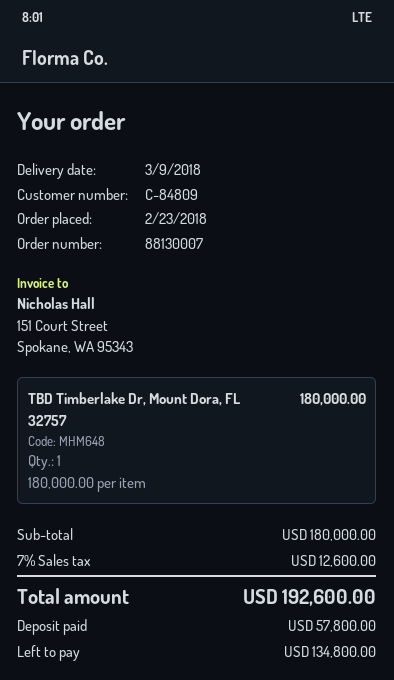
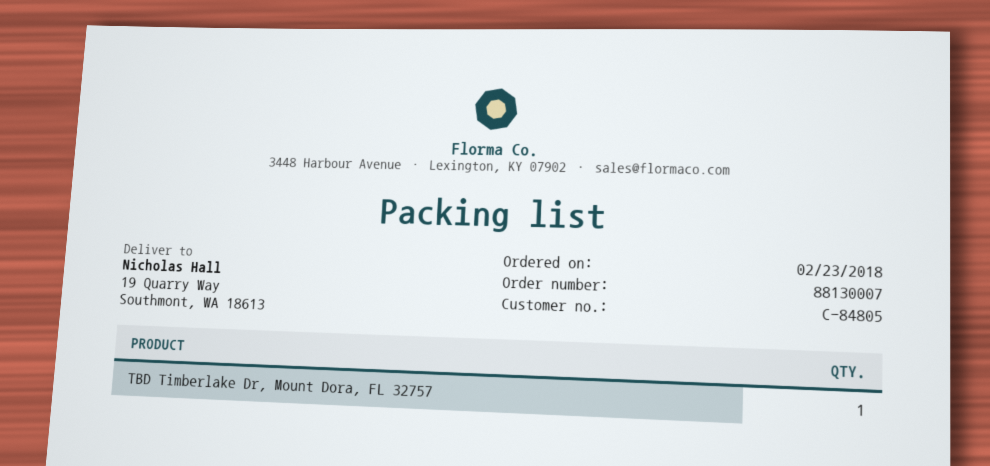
customer number: C-84809 -> C-84805

